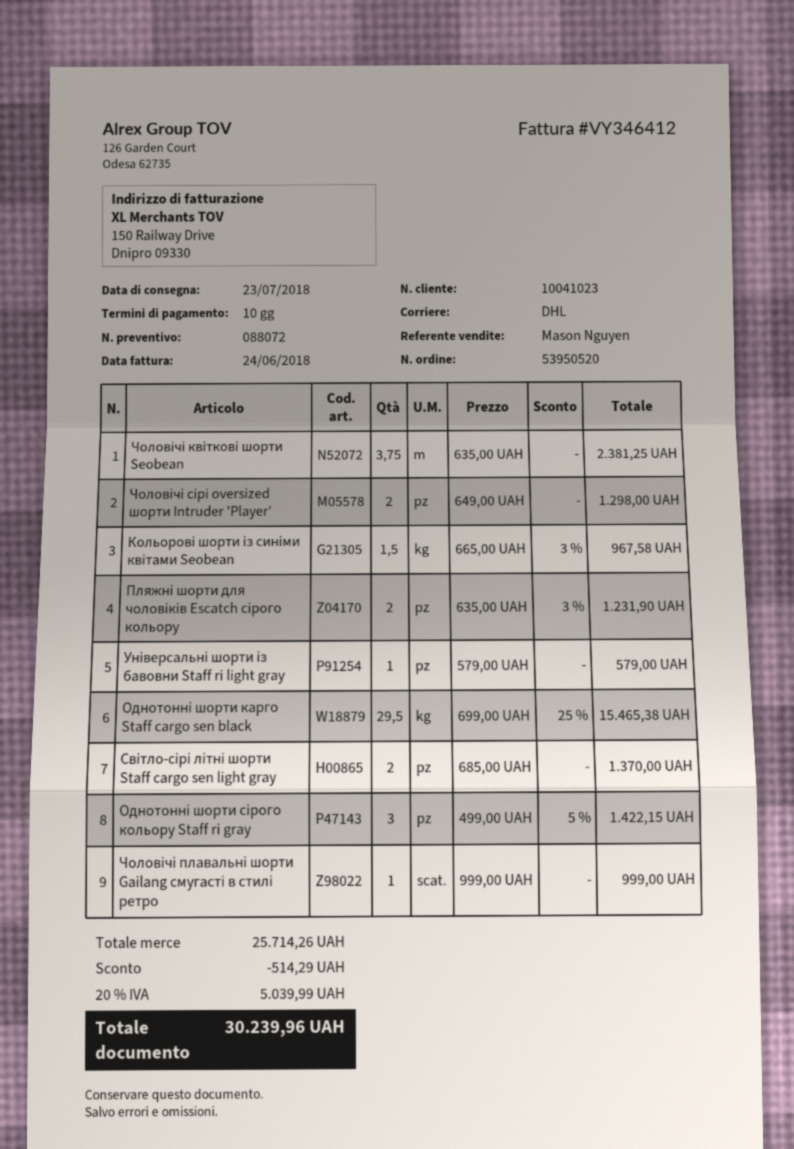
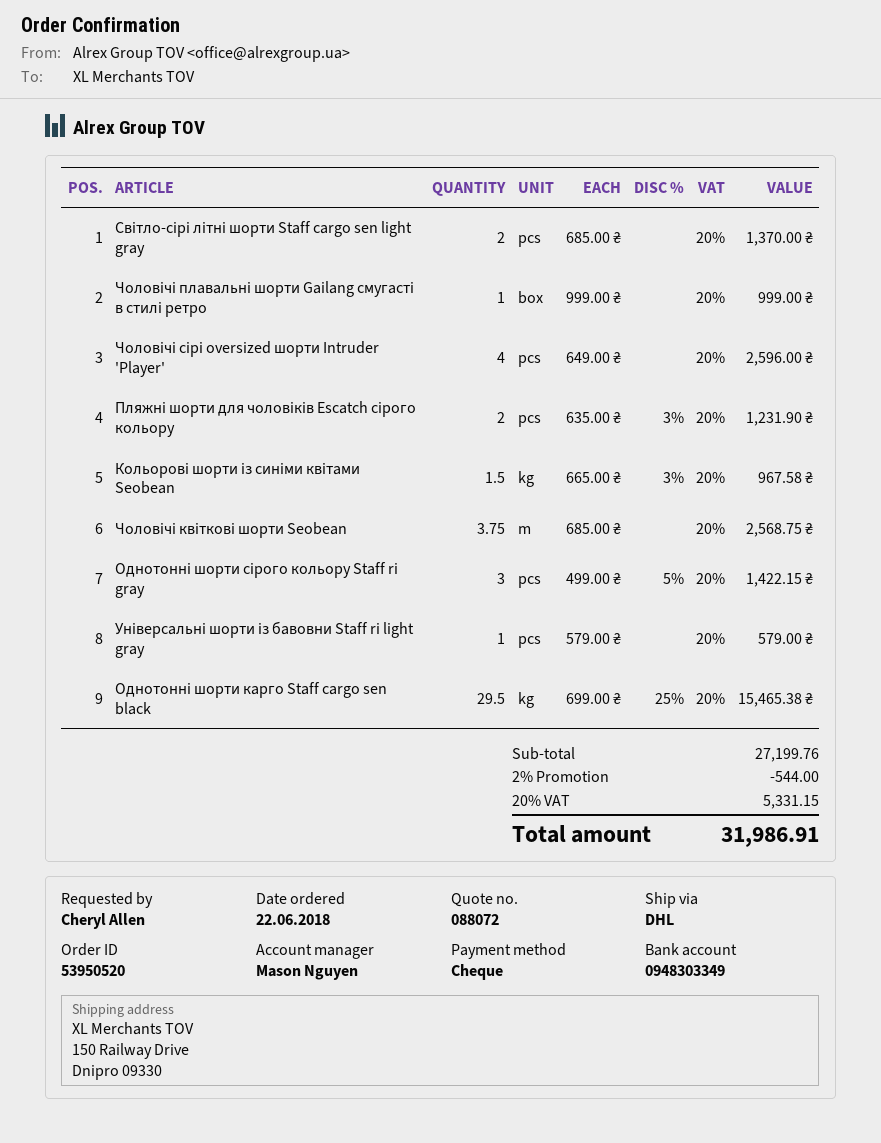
Чоловічі квіткові шорти Seobean: 3.75 x 635.00 = 2381.25 -> 3.75 x 685.00 = 2568.75
Чоловічі сірі oversized шорти Intruder 'Player': 2 x 649.00 = 1298.00 -> 4 x 649.00 = 2596.00
subtotal: 25714.26 -> 27199.76
discount: 514.29 -> 544.00
tax: 20% = 5039.99 -> 20% = 5331.15
total: 30239.96 -> 31986.91

